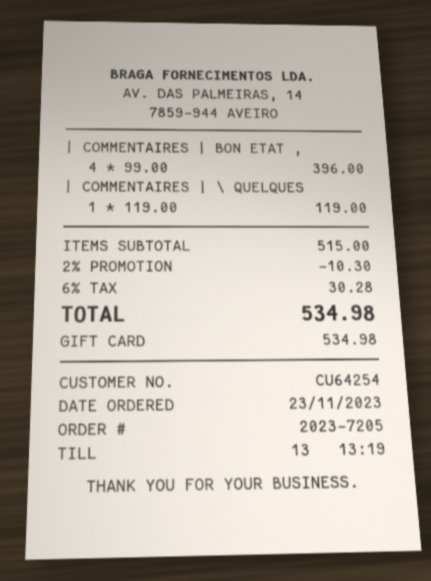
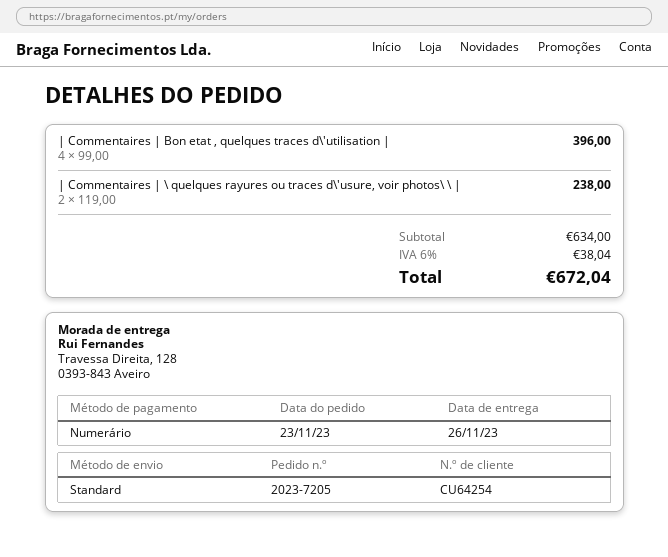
payment method: gift card -> cash
| COMMENTAIRES | \ QUELQUES: 1 x 119.00 = 119.00 -> 2 x 119.00 = 238.00
subtotal: 515.00 -> 634.00
discount: 2% = 10.30 -> none
tax: 6% = 30.28 -> 6% = 38.04
total: 534.98 -> 672.04

